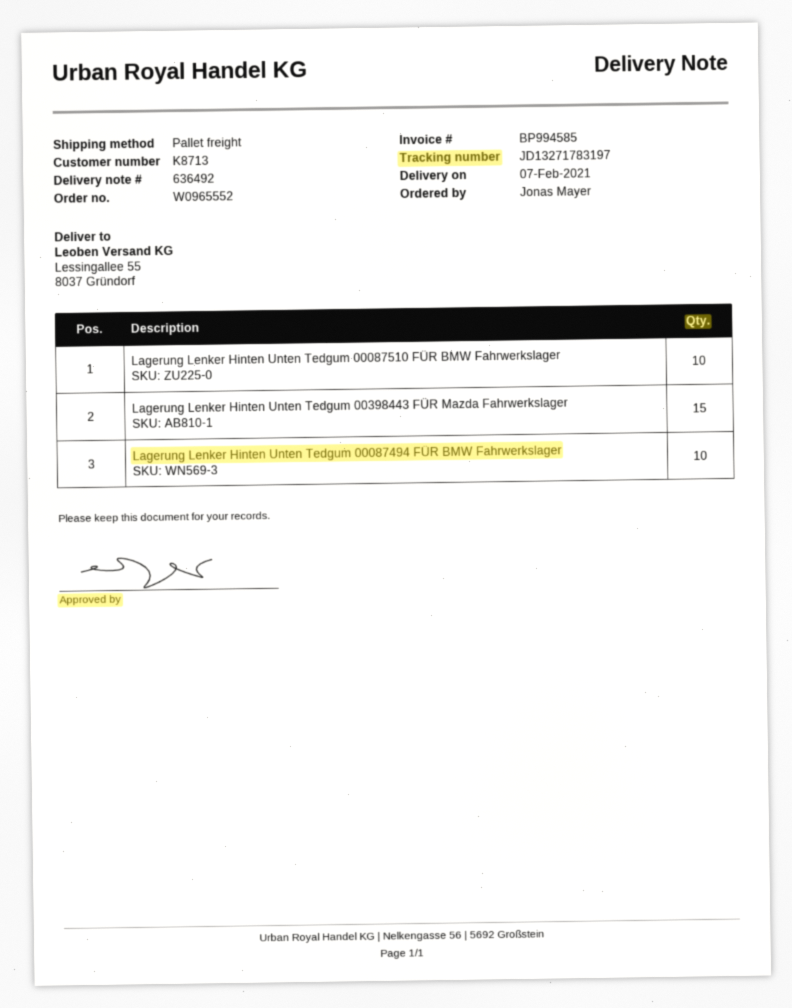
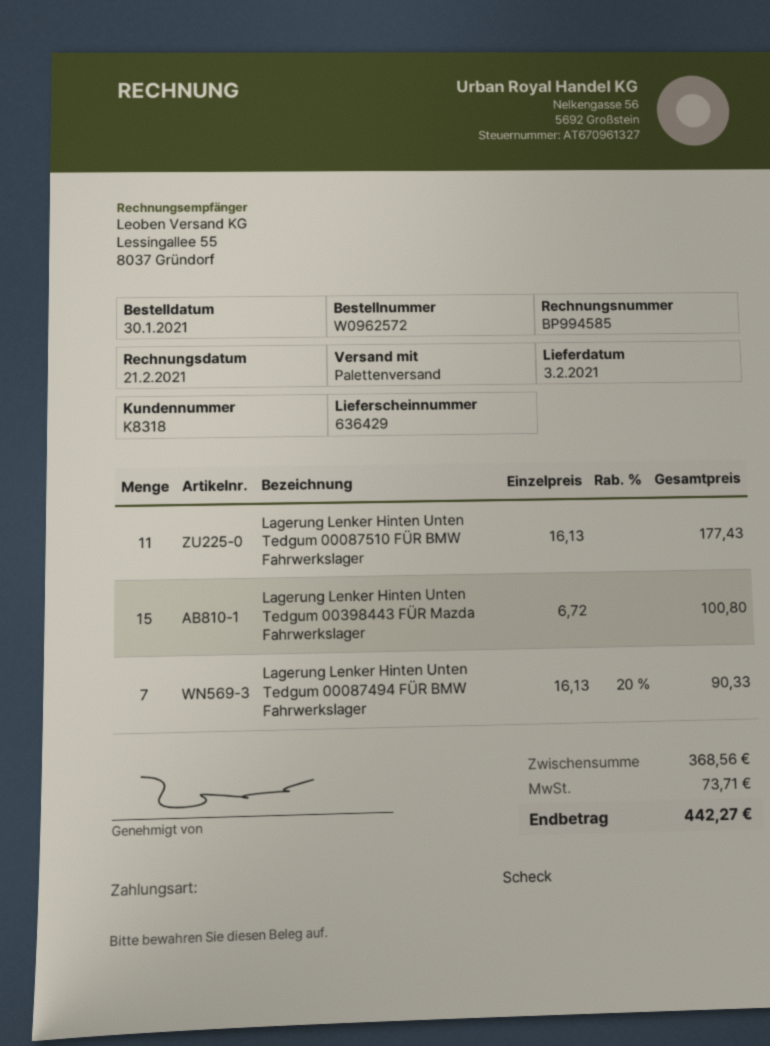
order number: W0965552 -> W0962572
delivery note number: 636492 -> 636429
delivery date: 2021-02-07 -> 2021-02-03
customer number: K8713 -> K8318
Lagerung Lenker Hinten Unten Tedgum 00087510 FÜR BMW Fahrwerkslager: 10 -> 11
Lagerung Lenker Hinten Unten Tedgum 00087494 FÜR BMW Fahrwerkslager: 10 -> 7

